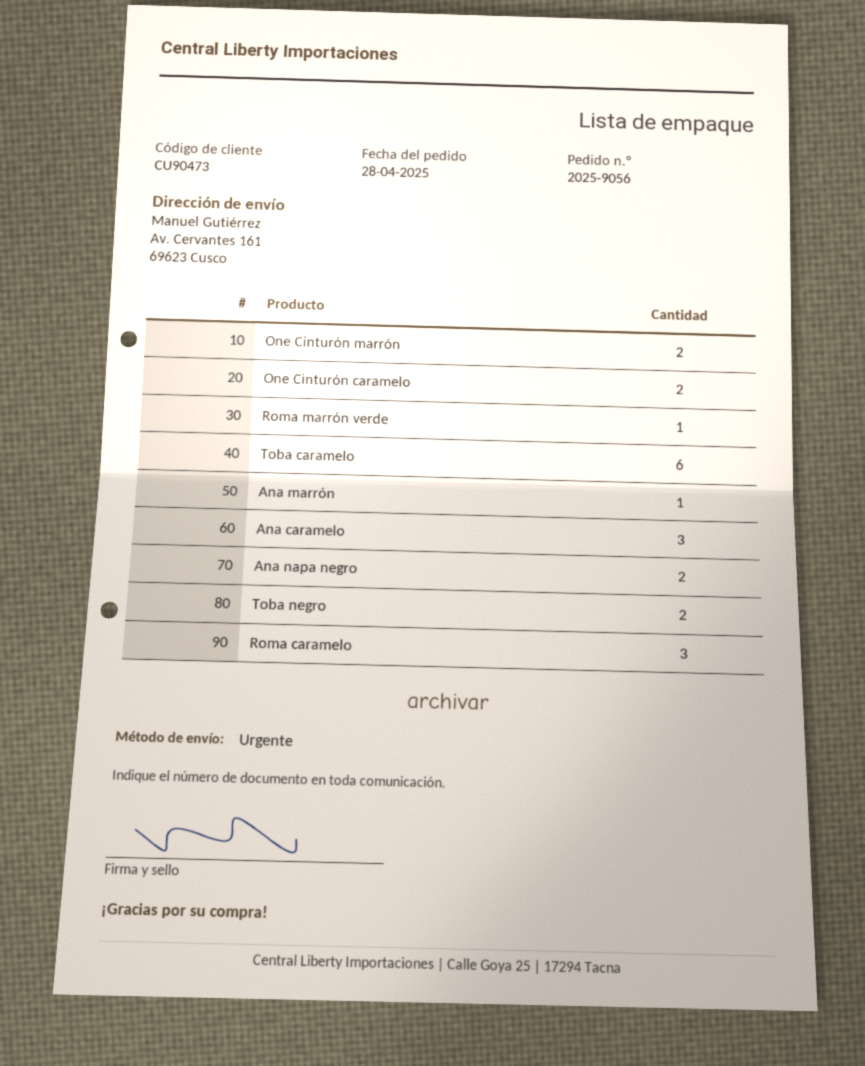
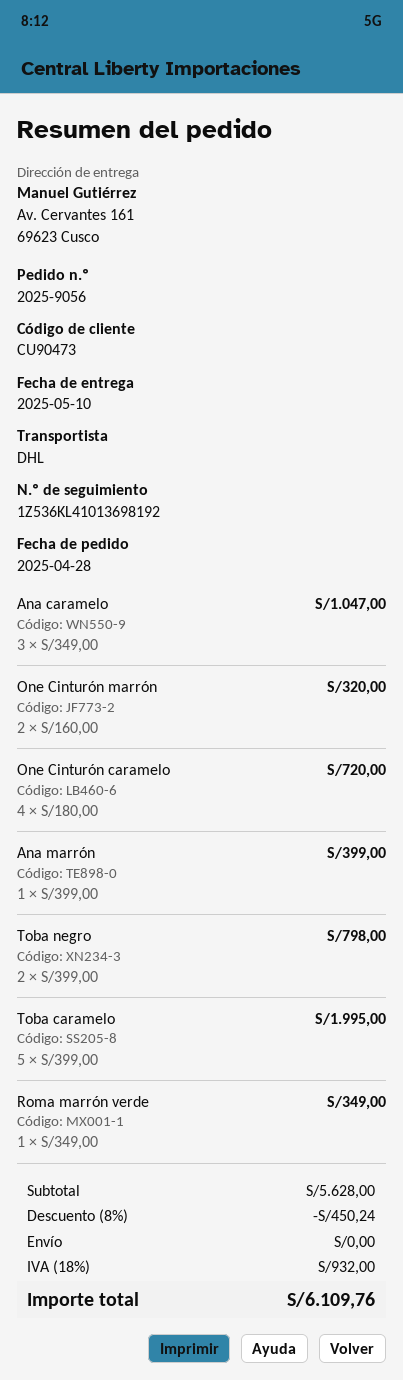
shipping method: express -> DHL
One Cinturón caramelo: 2 -> 4
Toba caramelo: 6 -> 5
Ana napa negro: 2 -> none
Roma caramelo: 3 -> none

